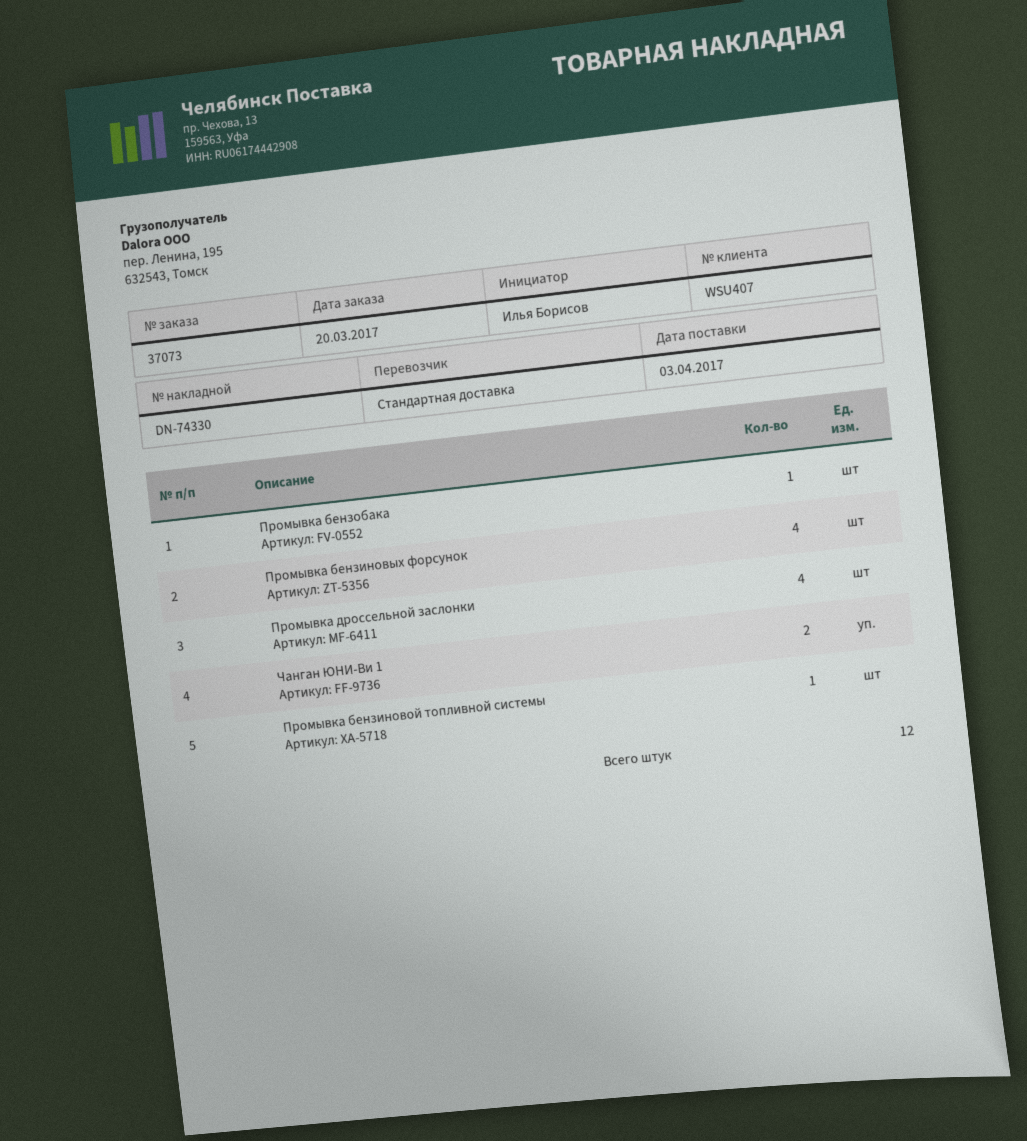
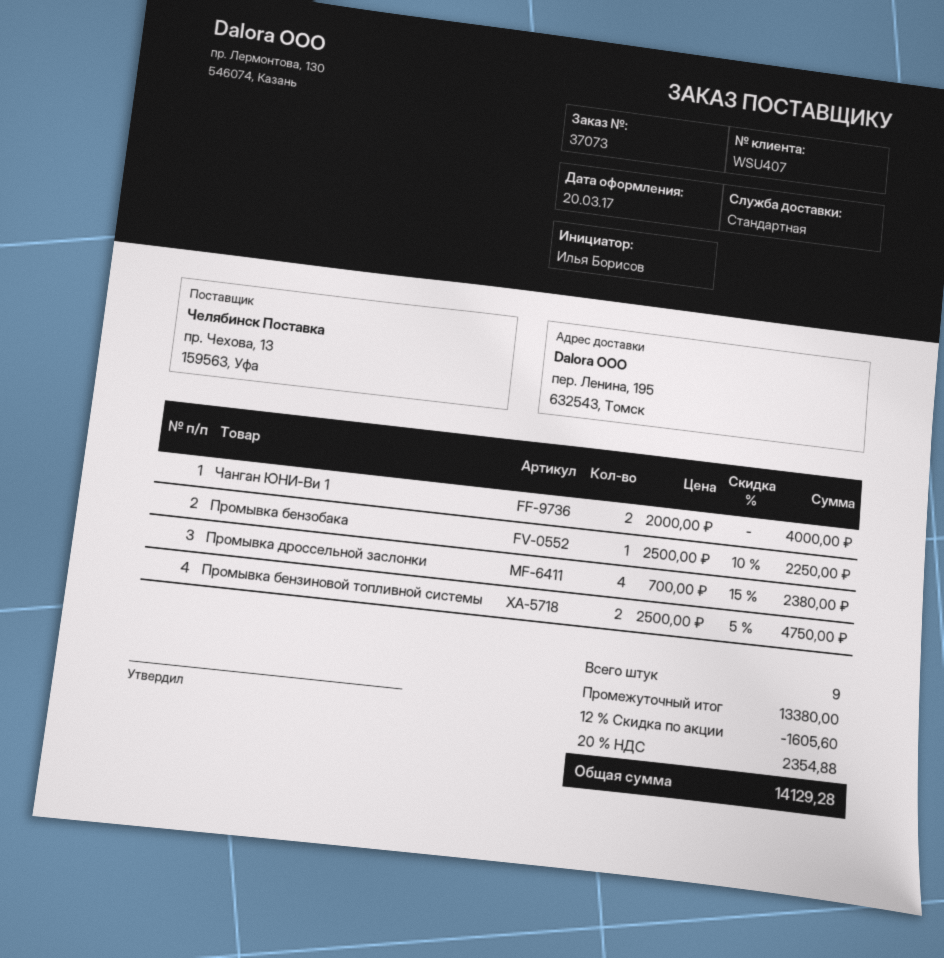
Промывка бензиновых форсунок: 4 -> none
Промывка бензиновой топливной системы: 1 -> 2
total quantity: 12 -> 9

